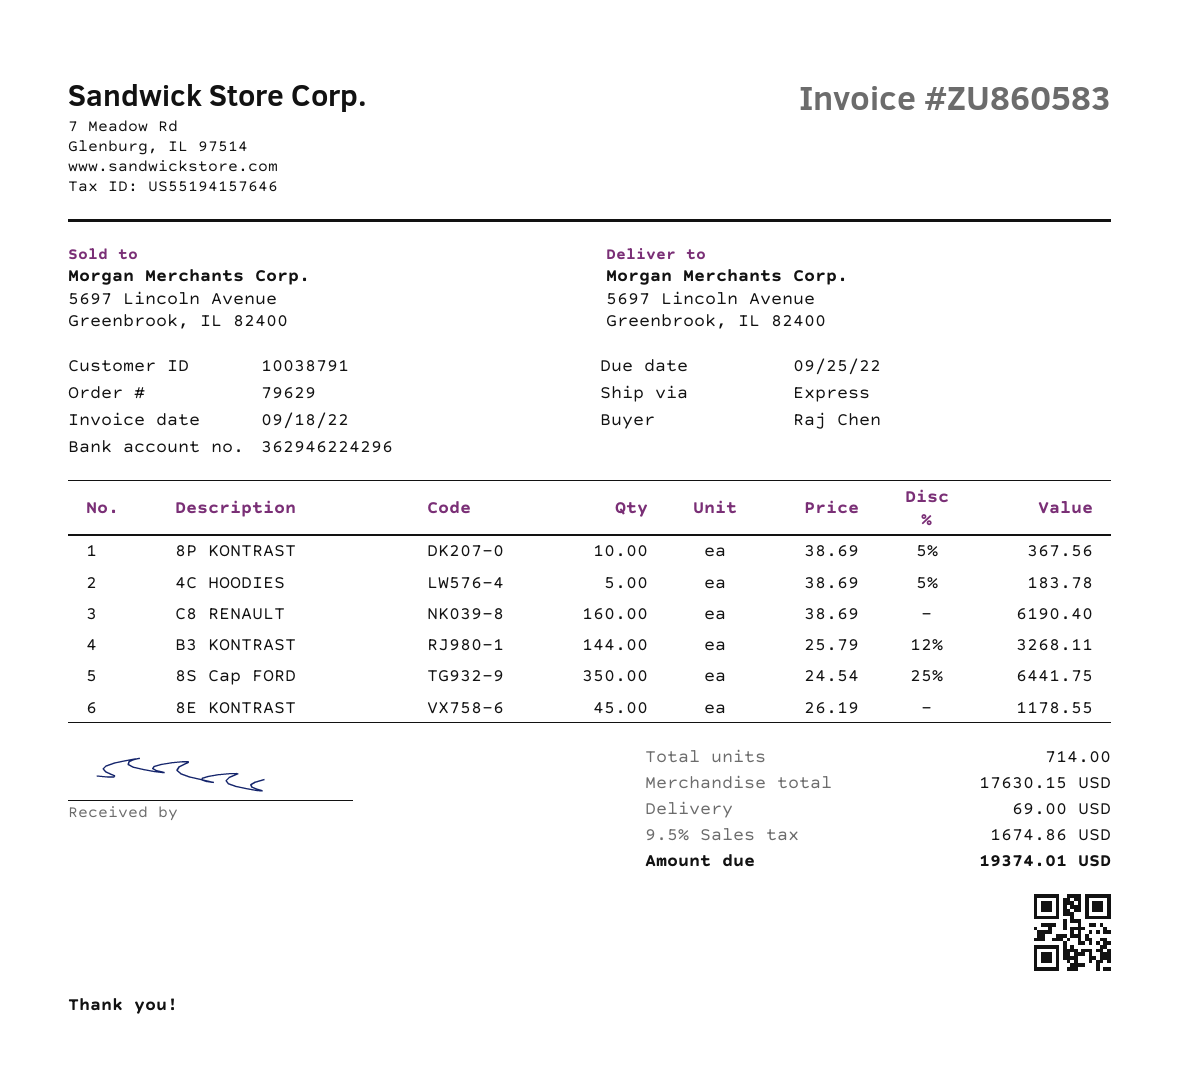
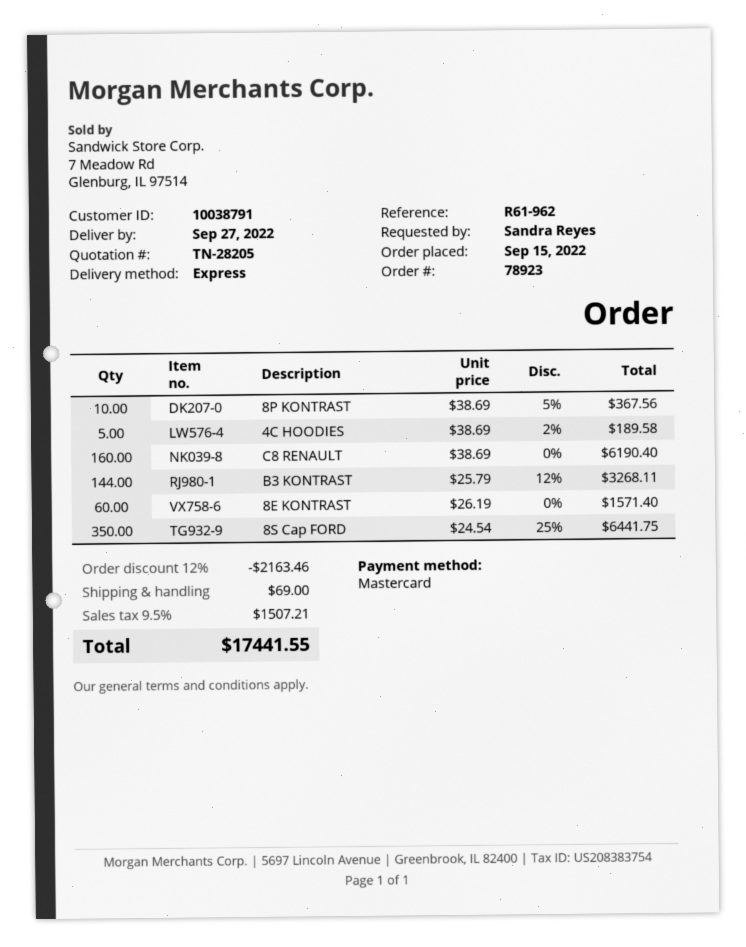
order number: 79629 -> 78923
ordered by: Raj Chen -> Sandra Reyes
4C HOODIES: 5 x 38.69 - 5% = 183.78 -> 5 x 38.69 - 2% = 189.58
8E KONTRAST: 45 x 26.19 = 1178.55 -> 60 x 26.19 = 1571.40
discount: none -> 12% = 2163.46
tax: 9.5% = 1674.86 -> 9.5% = 1507.21
total: 19374.01 -> 17441.55

